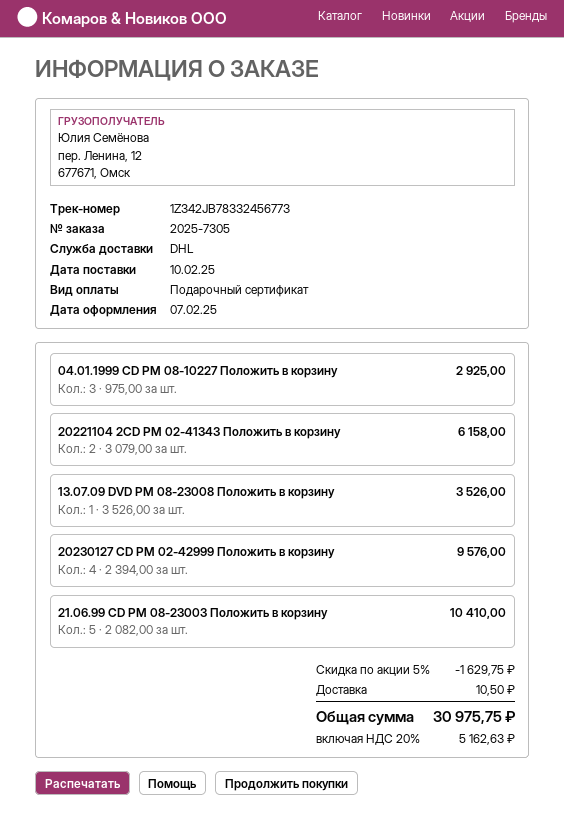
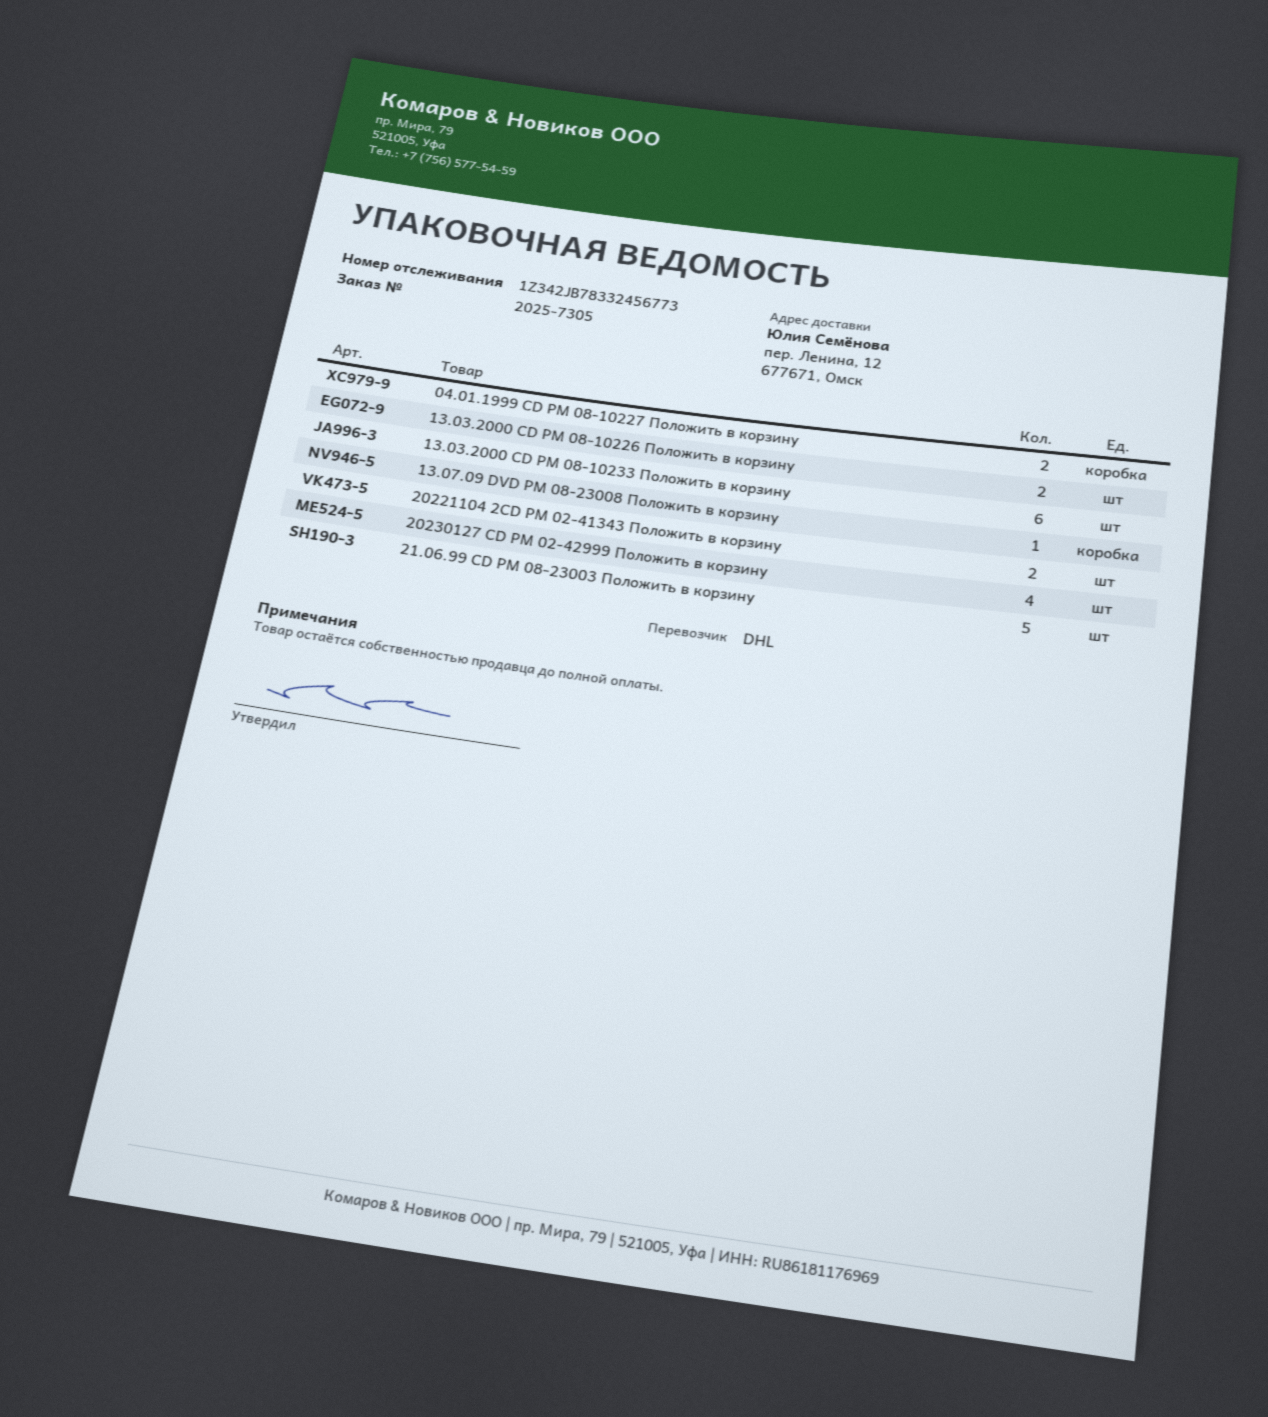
04.01.1999 CD PM 08-10227 Положить в корзину: 3 -> 2
13.03.2000 CD PM 08-10226 Положить в корзину: none -> 2
13.03.2000 CD PM 08-10233 Положить в корзину: none -> 6

